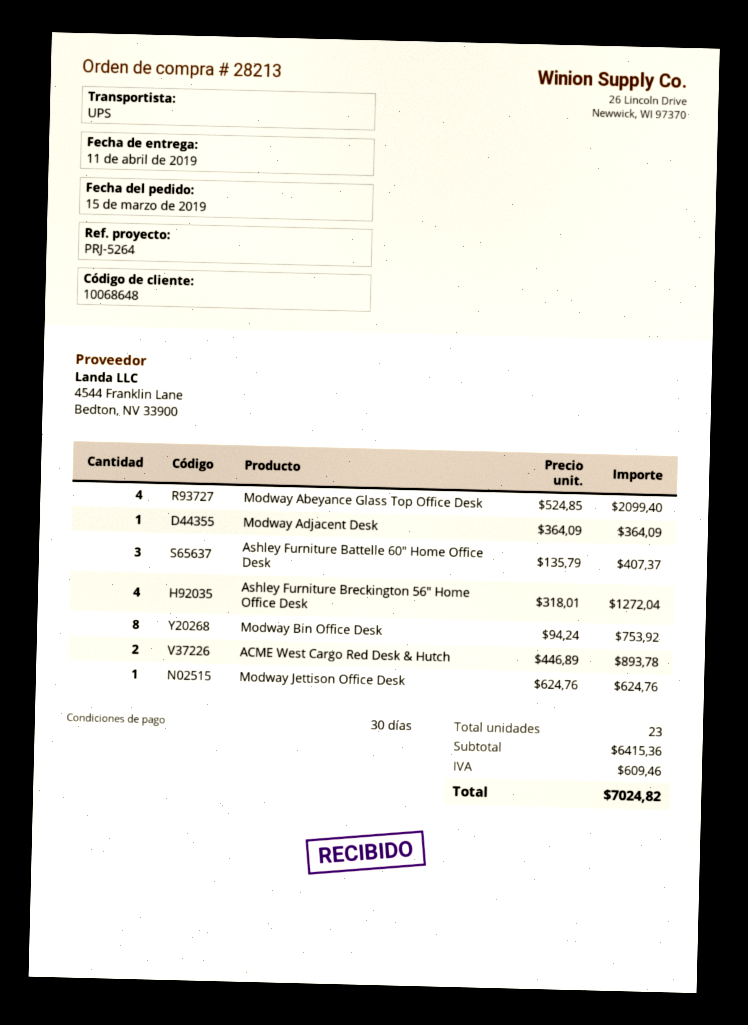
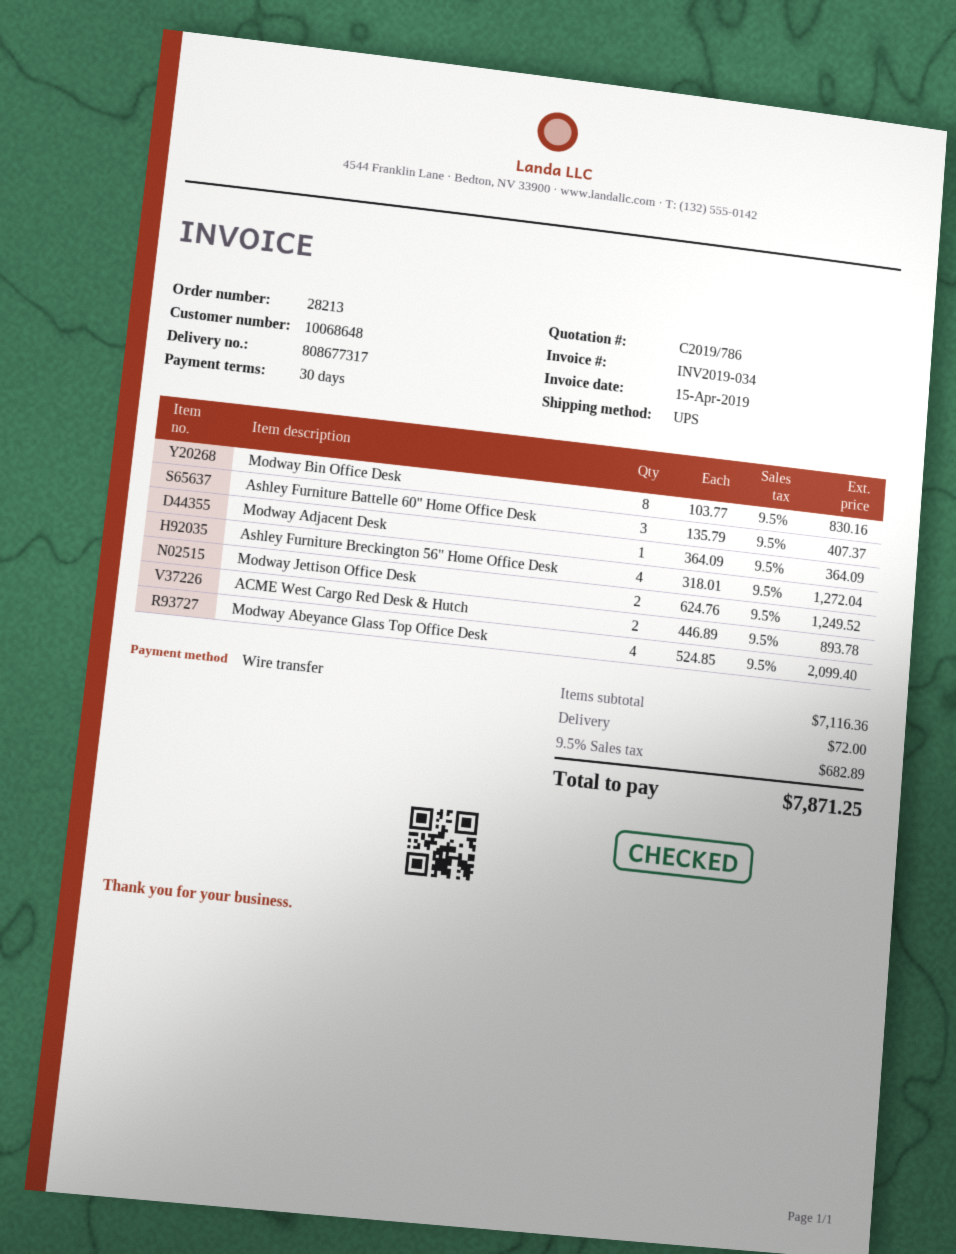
Modway Bin Office Desk: 8 x 94.24 = 753.92 -> 8 x 103.77 = 830.16
Modway Jettison Office Desk: 1 x 624.76 = 624.76 -> 2 x 624.76 = 1249.52
subtotal: 6415.36 -> 7116.36
shipping: none -> 72.00
tax: 609.46 -> 682.89
total: 7024.82 -> 7871.25

